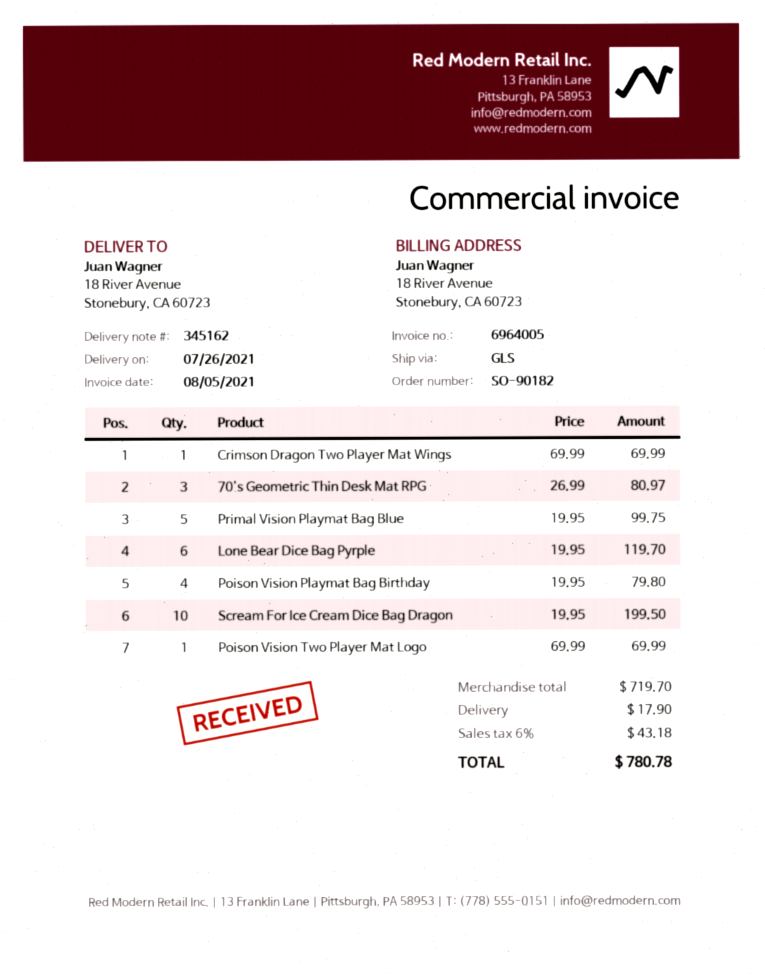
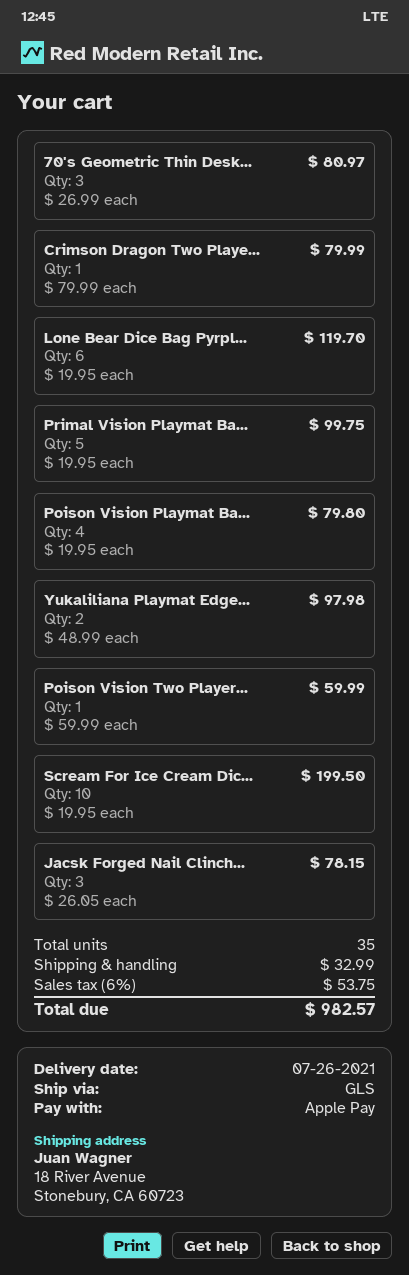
Crimson Dragon Two Player Mat Wings: 1 x 69.99 = 69.99 -> 1 x 79.99 = 79.99
Poison Vision Two Player Mat Logo: 1 x 69.99 = 69.99 -> 1 x 59.99 = 59.99
Yukaliliana Playmat Edge...: none -> 2 x 48.99 = 97.98
Jacsk Forged Nail Clinch...: none -> 3 x 26.05 = 78.15
shipping: 17.90 -> 32.99
tax: 6% = 43.18 -> 6% = 53.75
total: 780.78 -> 982.57

